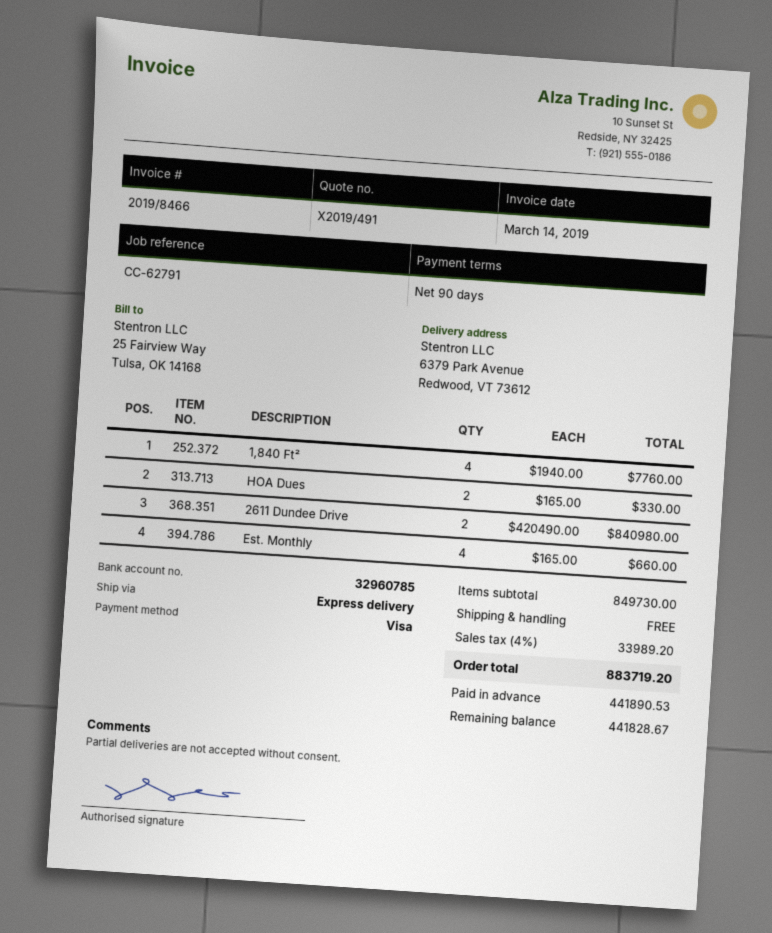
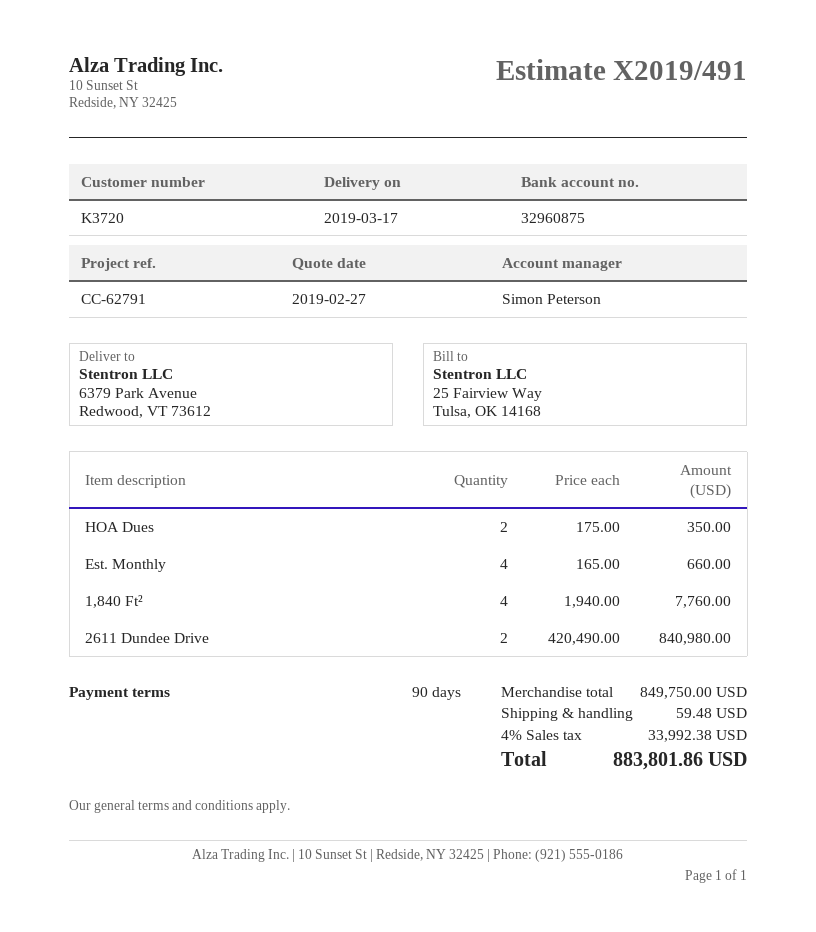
bank account: 32960785 -> 32960875
HOA Dues: 2 x 165.00 = 330.00 -> 2 x 175.00 = 350.00
subtotal: 849730.00 -> 849750.00
shipping: 0.00 -> 59.48
tax: 4% = 33989.20 -> 4% = 33992.38
total: 883719.20 -> 883801.86

